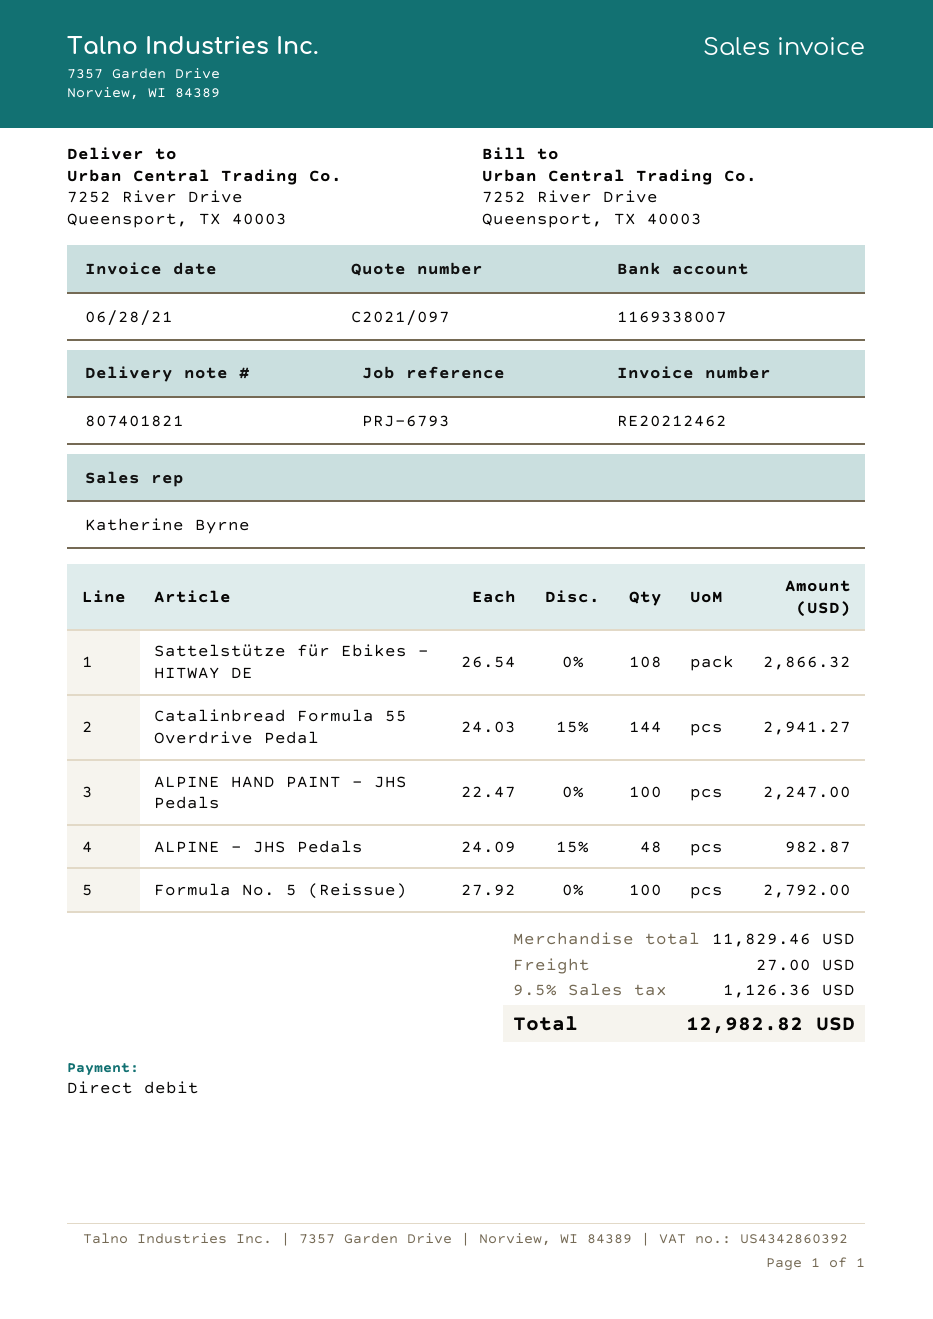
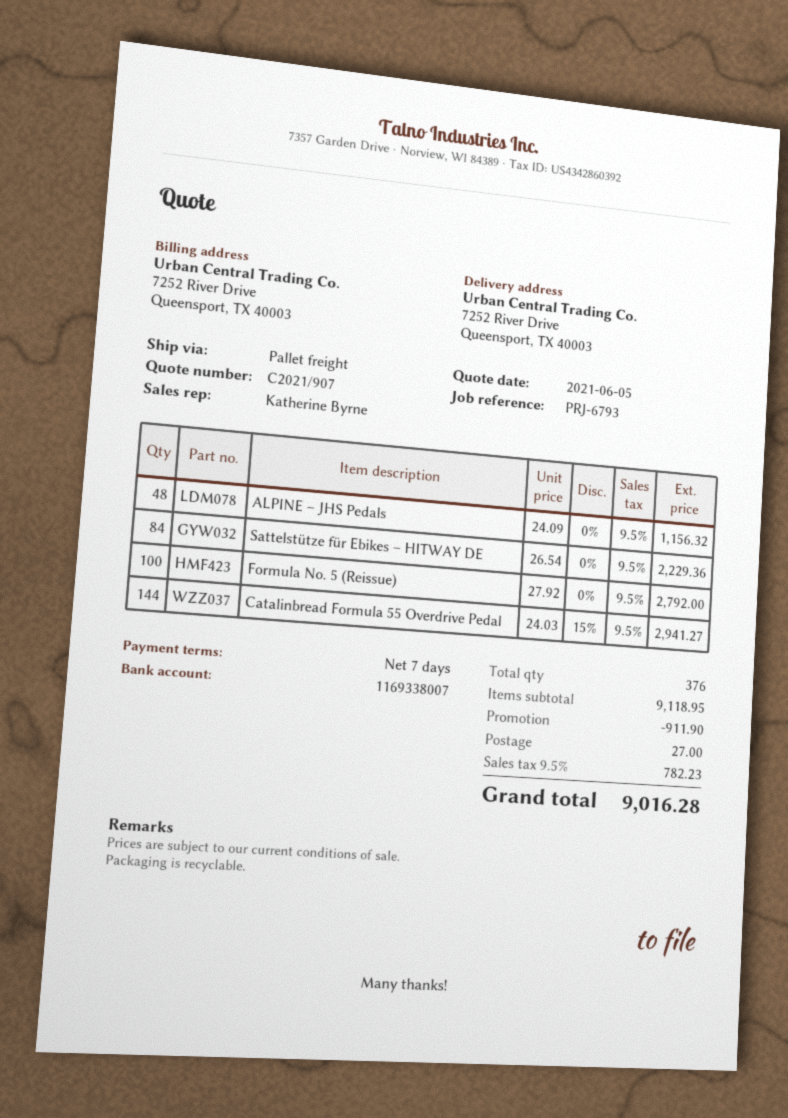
quote number: C2021/097 -> C2021/907
Sattelstütze für Ebikes – HITWAY DE: 108 x 26.54 = 2866.32 -> 84 x 26.54 = 2229.36
ALPINE HAND PAINT – JHS Pedals: 100 x 22.47 = 2247.00 -> none
ALPINE – JHS Pedals: 48 x 24.09 - 15% = 982.87 -> 48 x 24.09 = 1156.32
subtotal: 11829.46 -> 9118.95
discount: none -> 911.90
tax: 9.5% = 1126.36 -> 9.5% = 782.23
total: 12982.82 -> 9016.28

